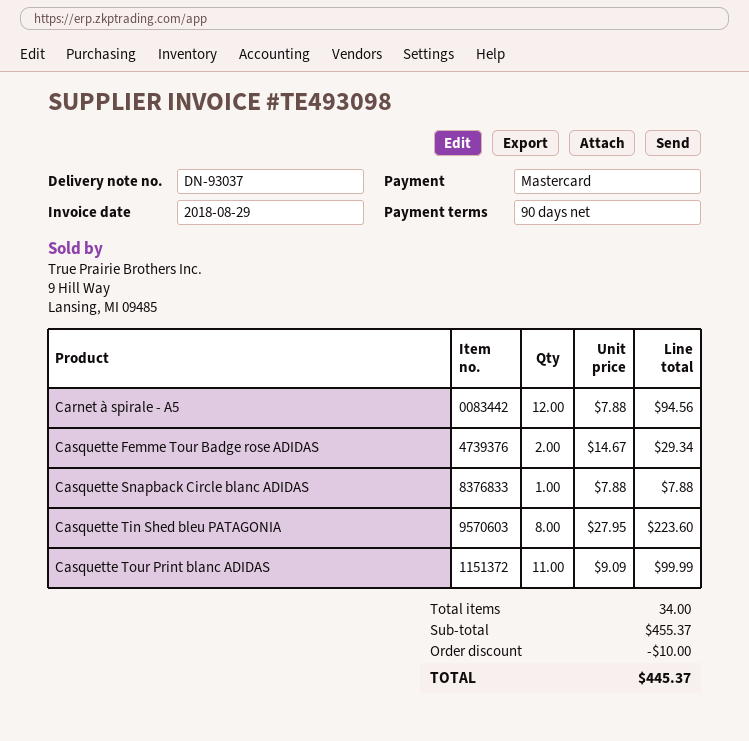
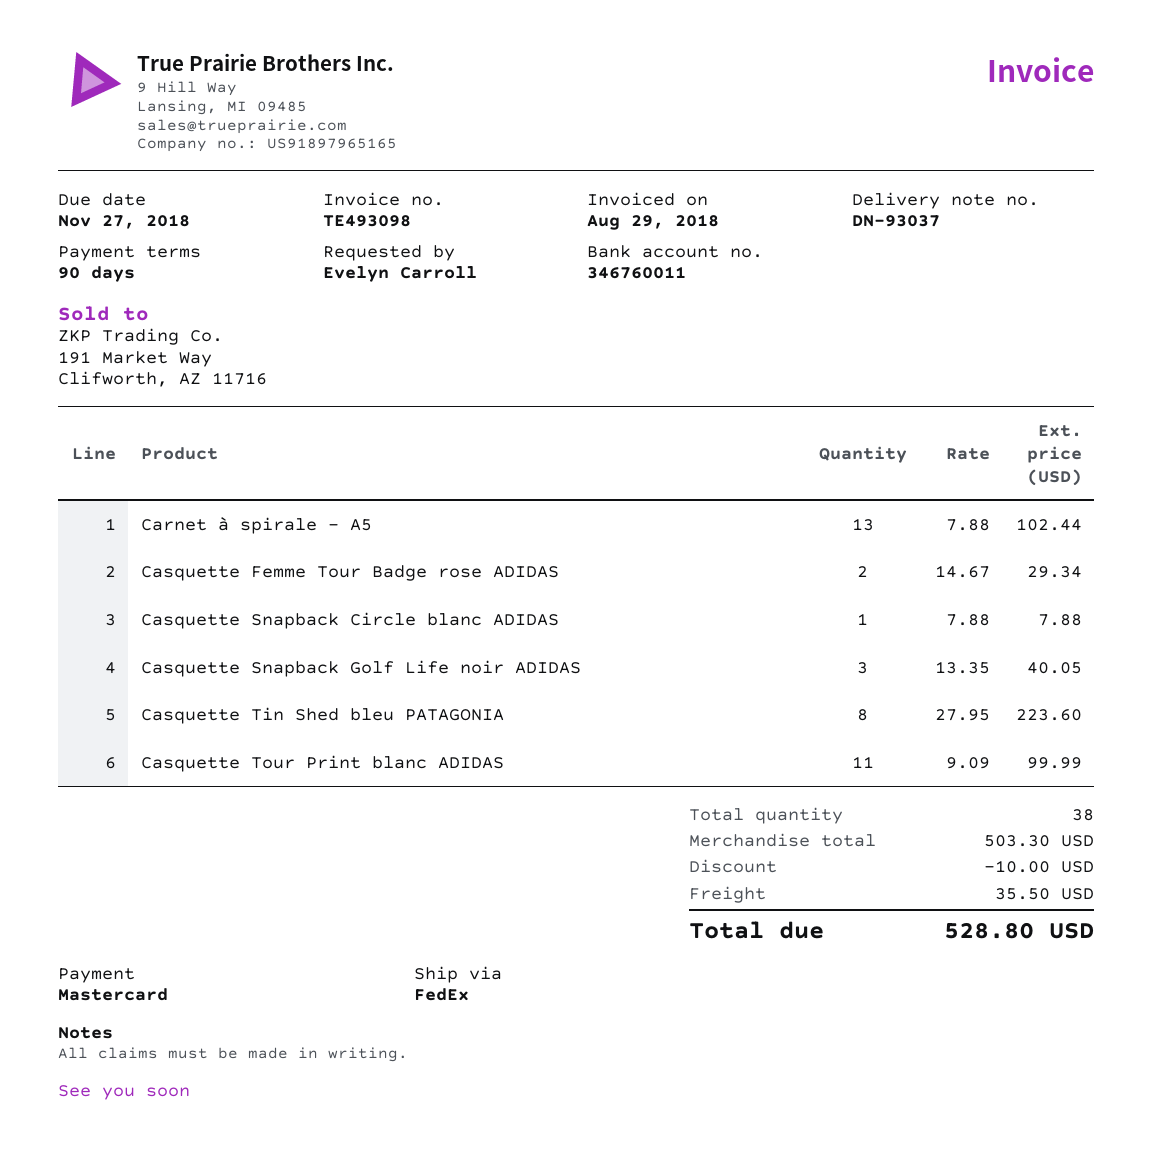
Carnet à spirale - A5: 12 x 7.88 = 94.56 -> 13 x 7.88 = 102.44
Casquette Snapback Golf Life noir ADIDAS: none -> 3 x 13.35 = 40.05
total quantity: 34 -> 38
subtotal: 455.37 -> 503.30
shipping: none -> 35.50
total: 445.37 -> 528.80

